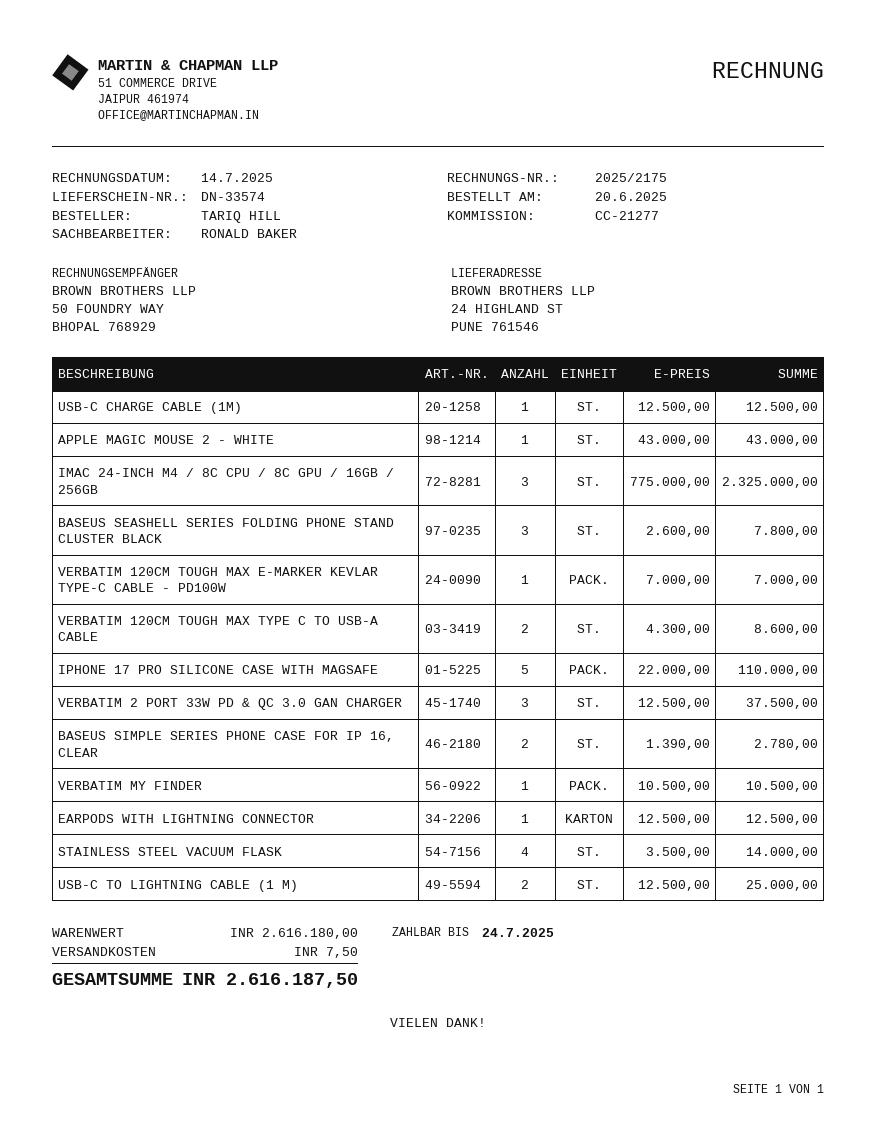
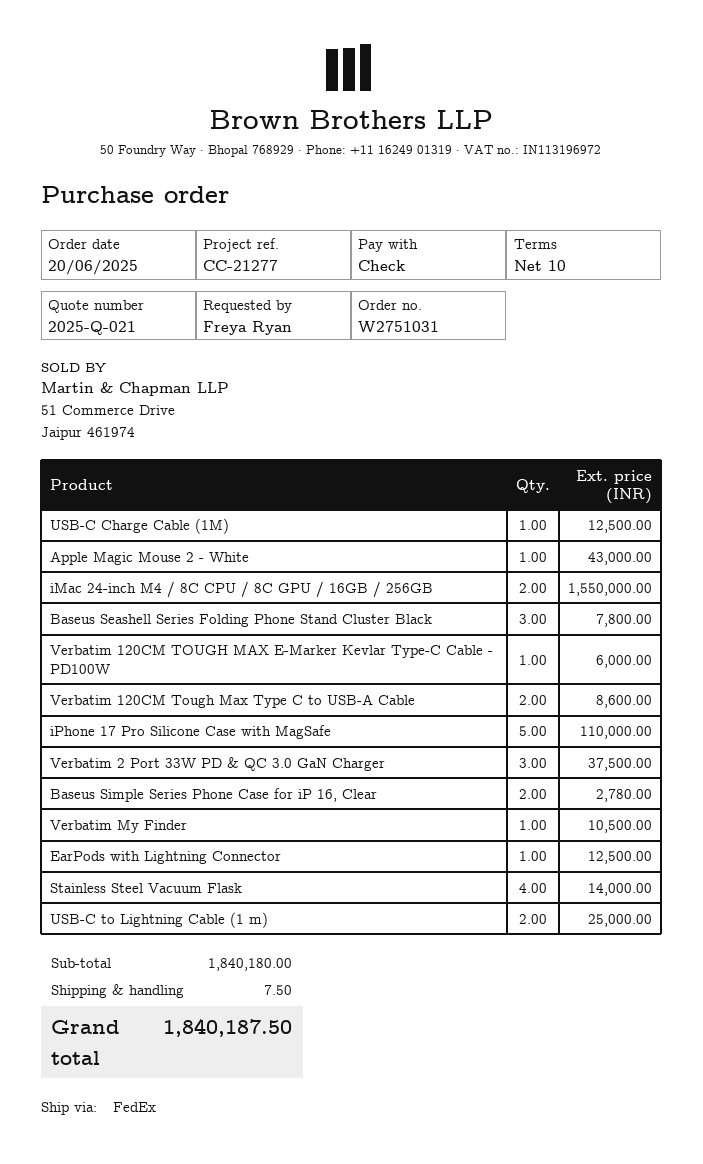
ordered by: TARIQ HILL -> Freya Ryan
IMAC 24-INCH M4 / 8C CPU / 8C GPU / 16GB / 256GB: 3 for 2325000.00 -> 2 for 1550000.00
VERBATIM 120CM TOUGH MAX E-MARKER KEVLAR TYPE-C CABLE - PD100W: 1 for 7000.00 -> 1 for 6000.00
subtotal: 2616180.00 -> 1840180.00
total: 2616187.50 -> 1840187.50

